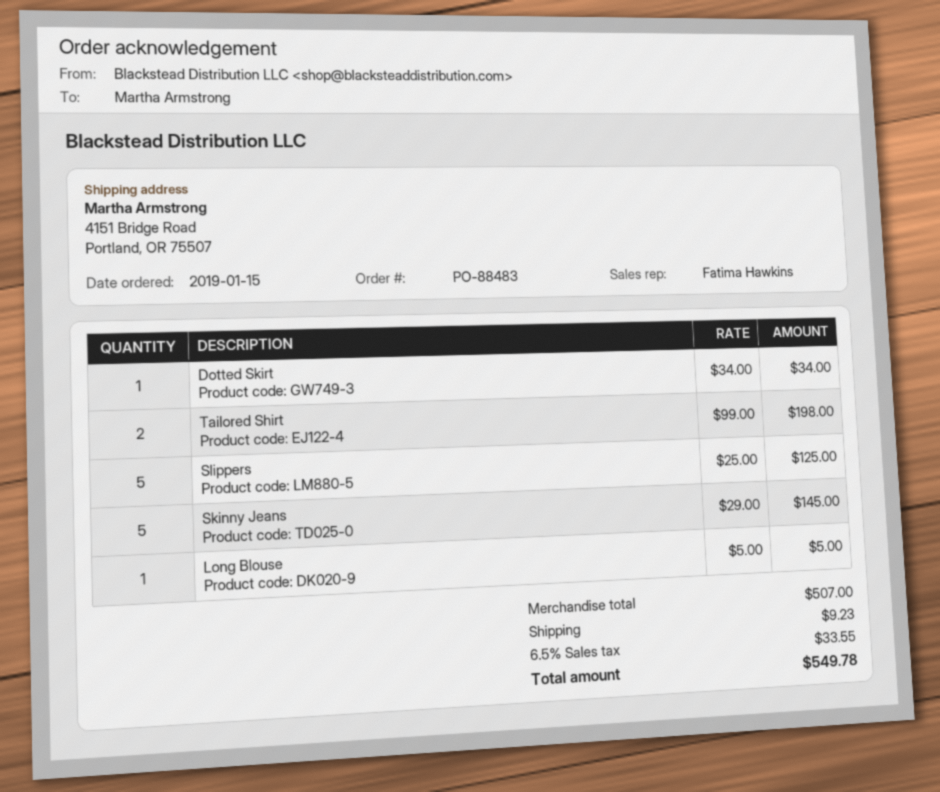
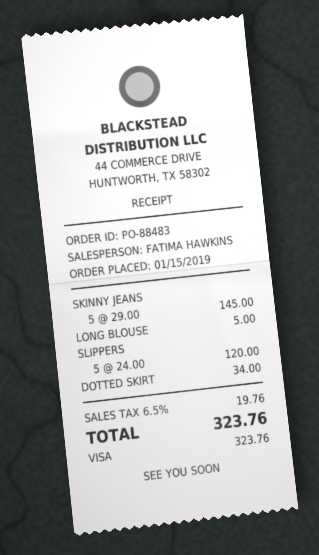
Tailored Shirt: 2 x 99.00 = 198.00 -> none
Slippers: 5 x 25.00 = 125.00 -> 5 x 24.00 = 120.00
shipping: 9.23 -> none
tax: 6.5% = 33.55 -> 6.5% = 19.76
total: 549.78 -> 323.76

